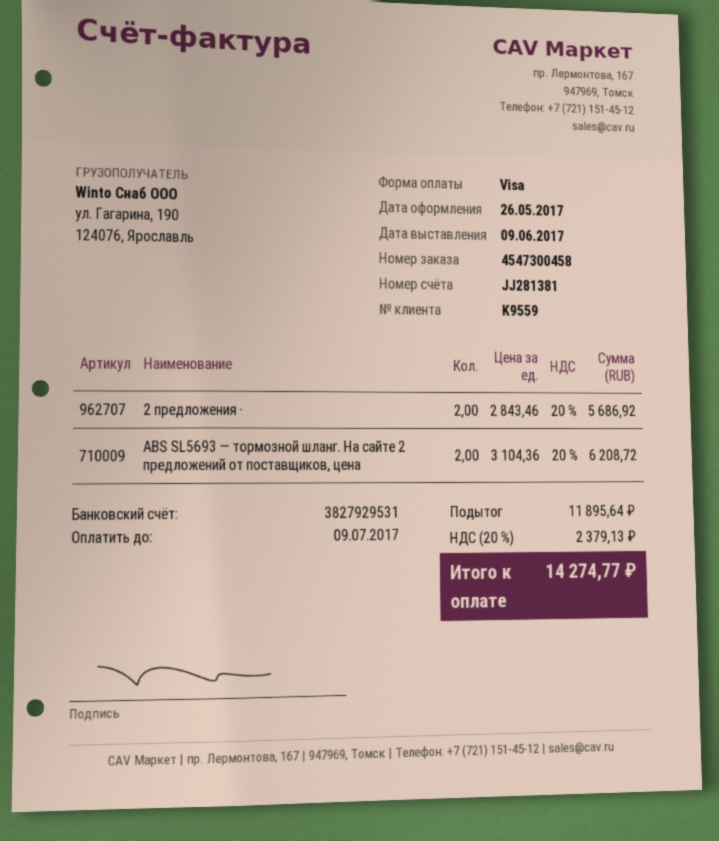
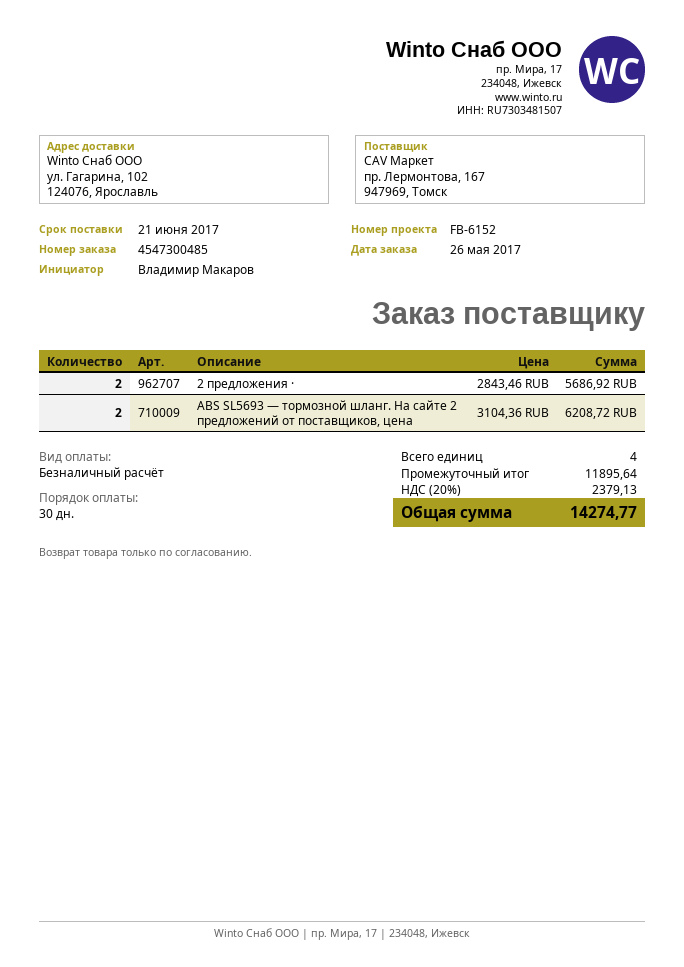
order number: 4547300458 -> 4547300485
payment method: Visa -> bank transfer
ship to: ул. Гагарина, 190, 124076, Ярославль -> ул. Гагарина, 102, 124076, Ярославль

